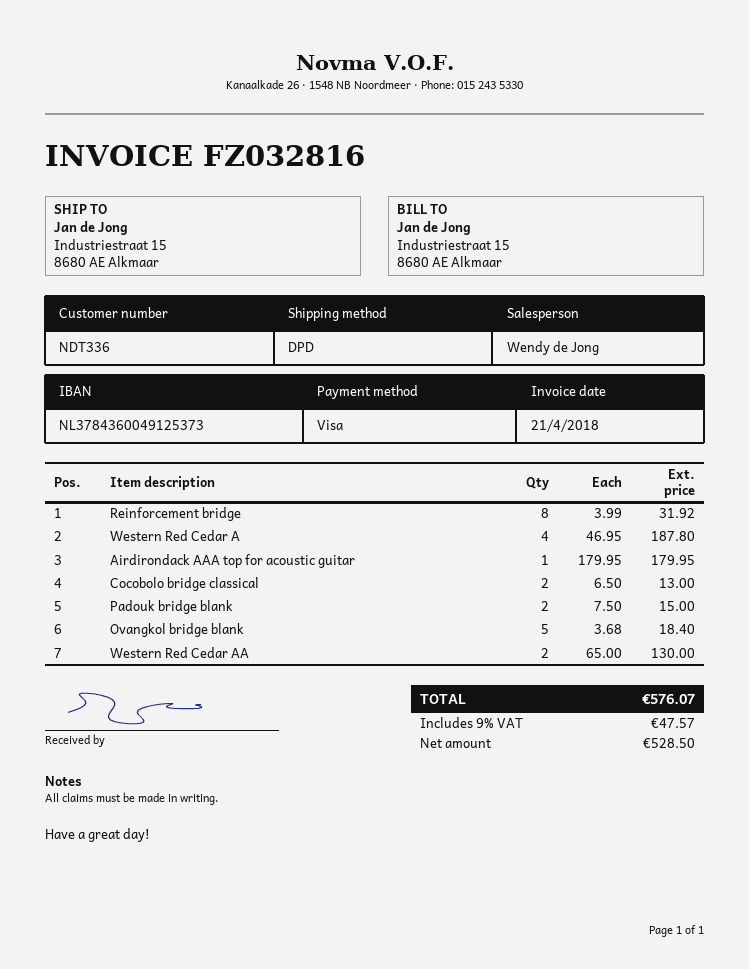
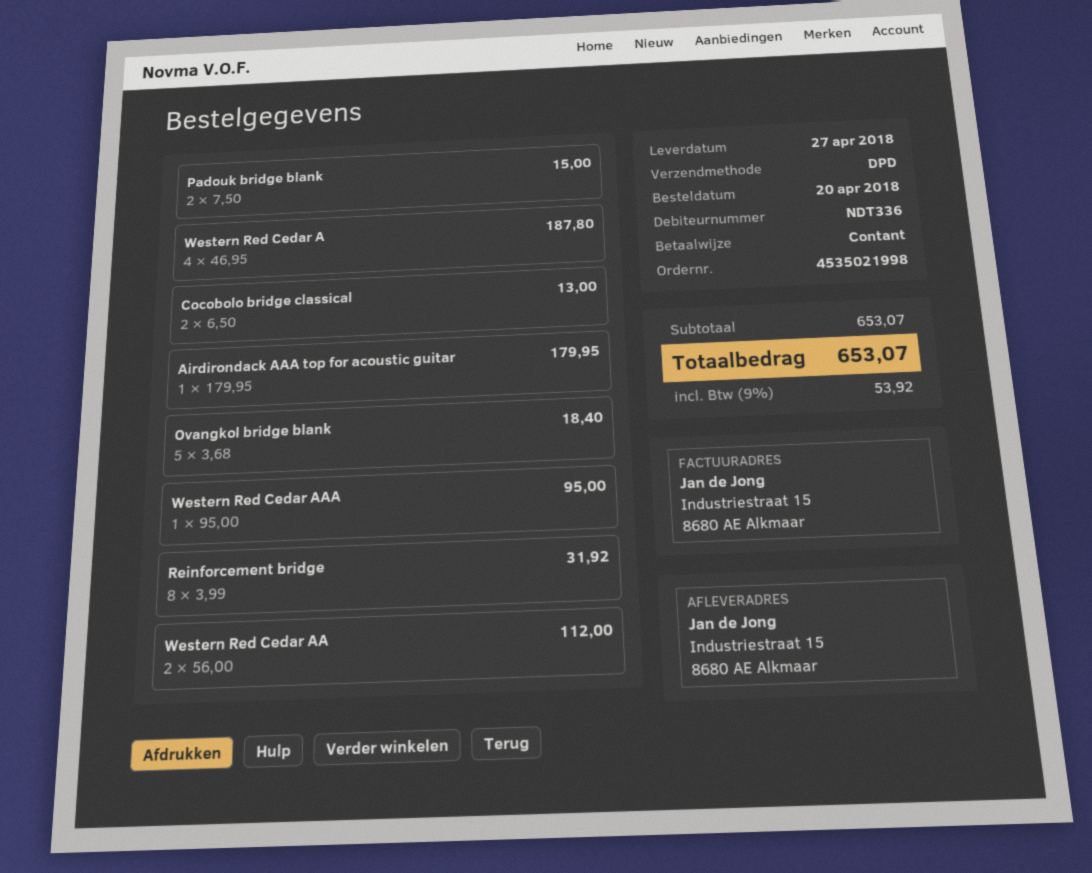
payment method: Visa -> cash
Western Red Cedar AA: 2 x 65.00 = 130.00 -> 2 x 56.00 = 112.00
Western Red Cedar AAA: none -> 1 x 95.00 = 95.00
tax: 9% = 47.57 -> 9% = 53.92
total: 576.07 -> 653.07

